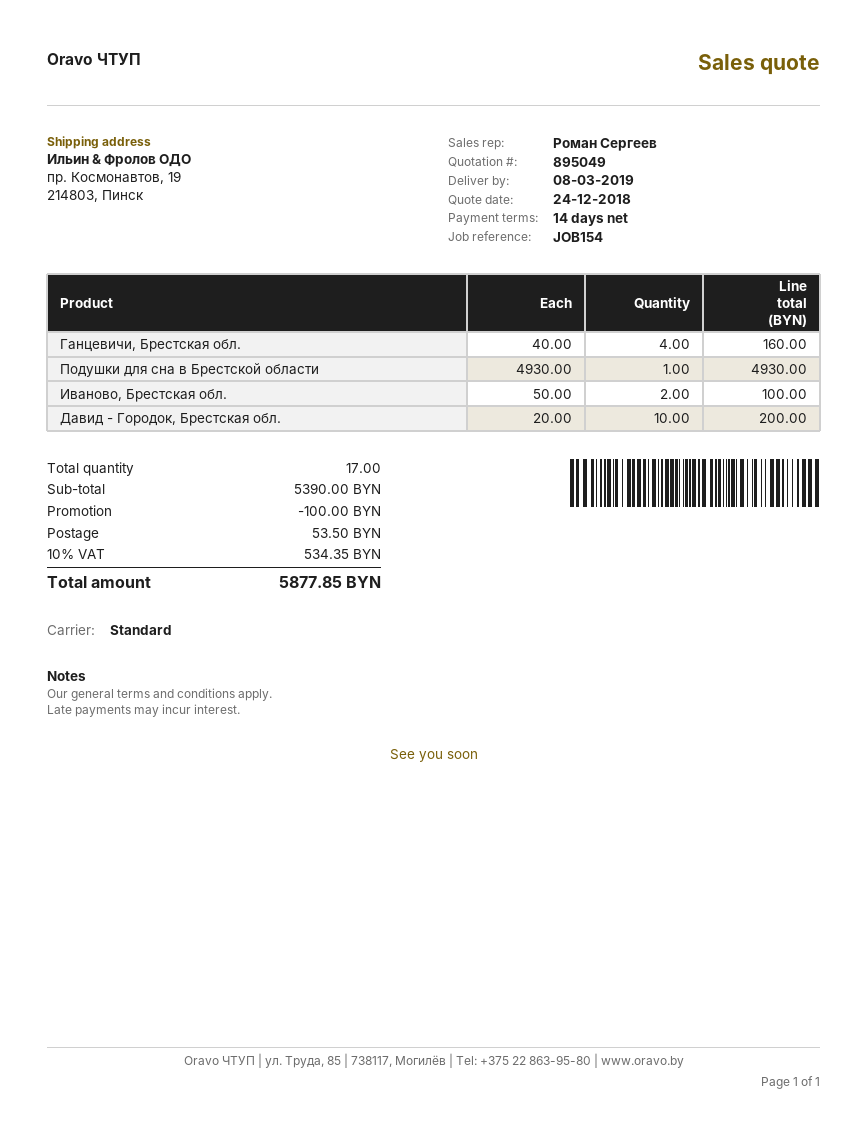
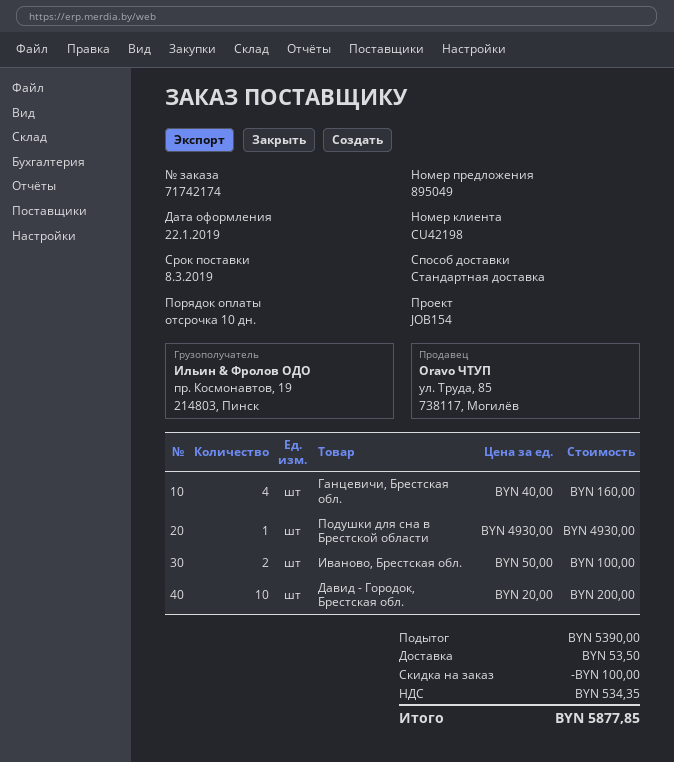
payment terms: 14 days -> 10 days

